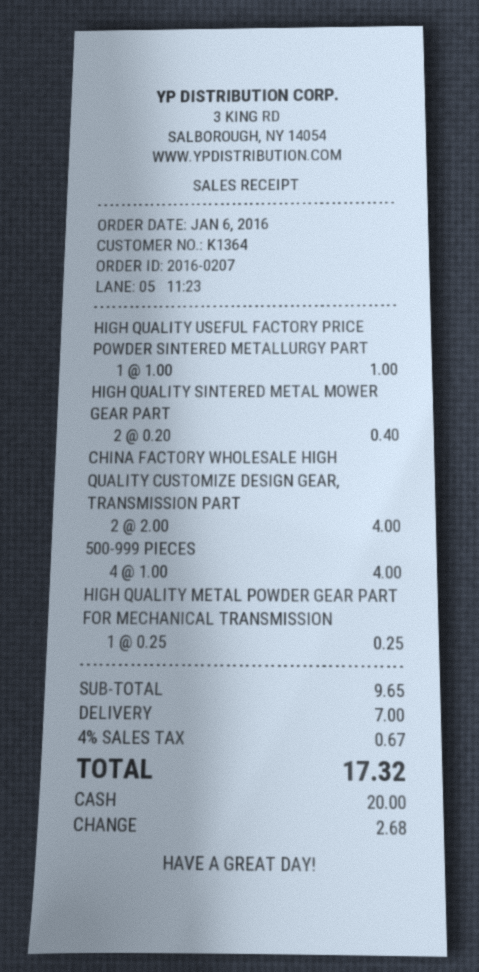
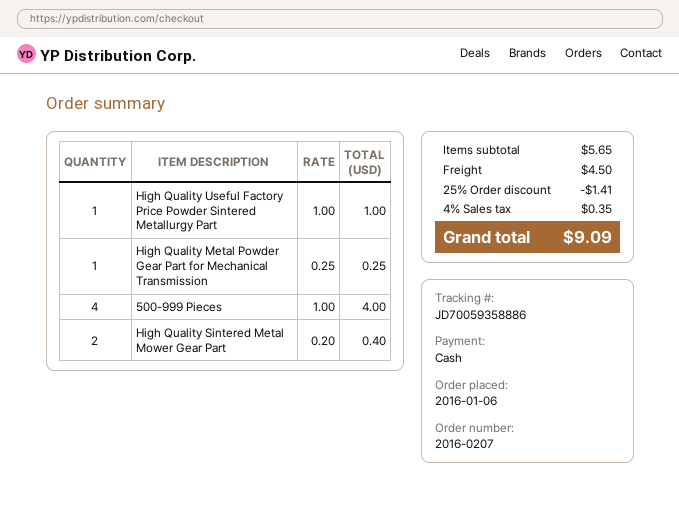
CHINA FACTORY WHOLESALE HIGH QUALITY CUSTOMIZE DESIGN GEAR, TRANSMISSION PART: 2 x 2.00 = 4.00 -> none
subtotal: 9.65 -> 5.65
discount: none -> 25% = 1.41
shipping: 7.00 -> 4.50
tax: 4% = 0.67 -> 4% = 0.35
total: 17.32 -> 9.09

